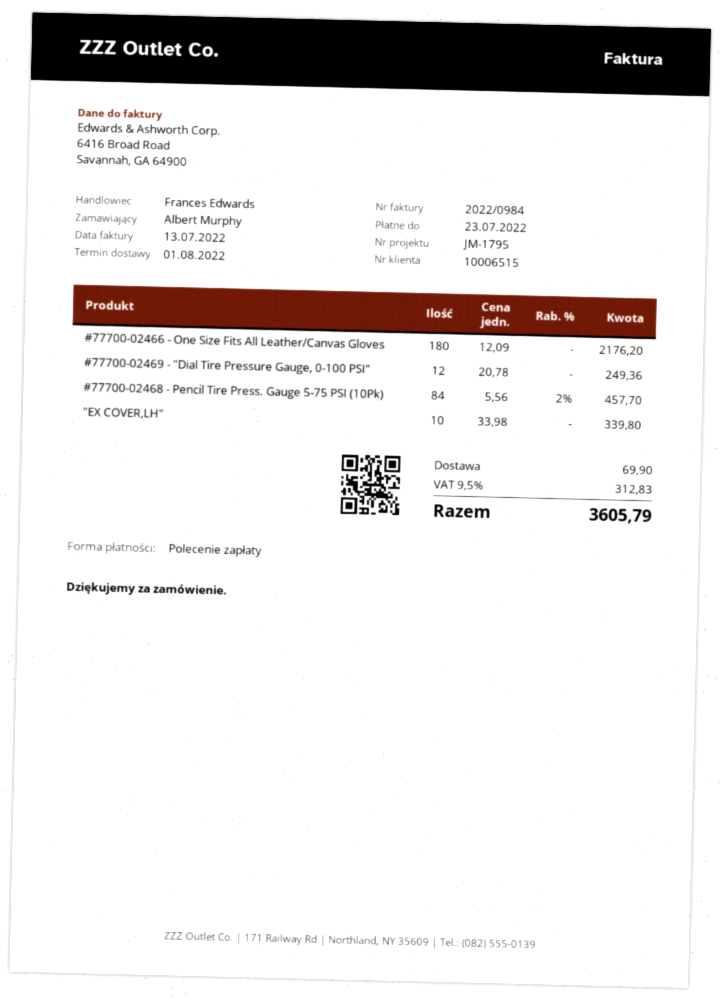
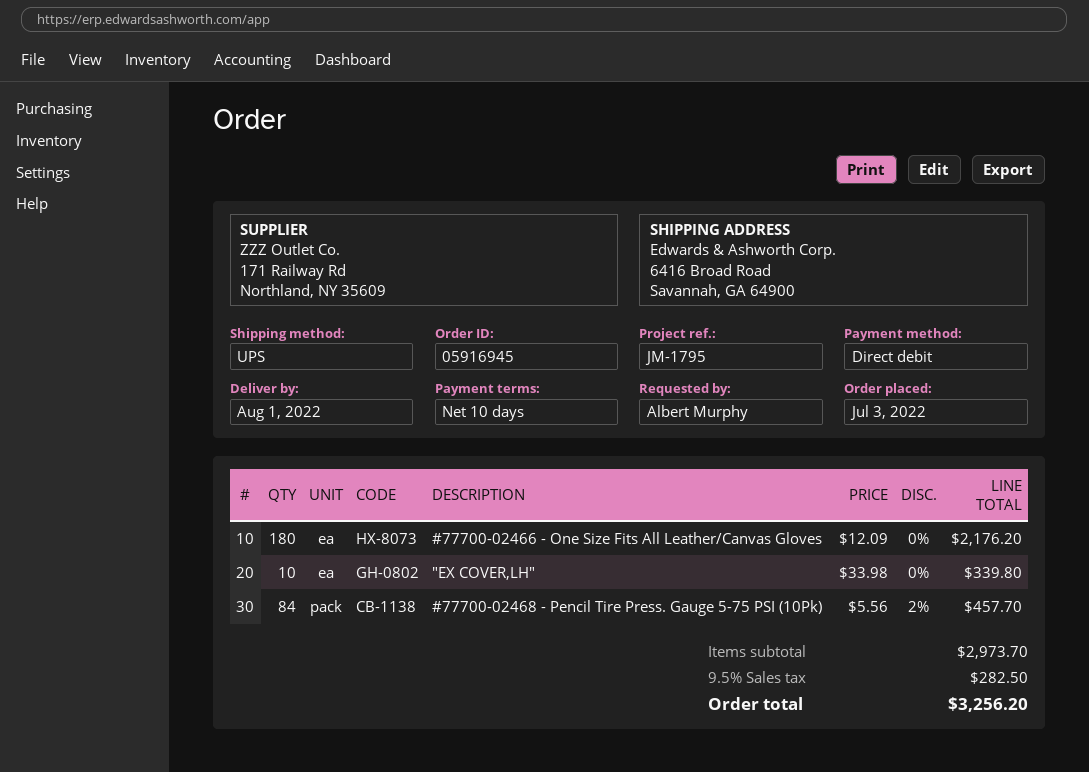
#77700-02469 - "Dial Tire Pressure Gauge, 0-100 PSI": 12 x 20.78 = 249.36 -> none
shipping: 69.90 -> none
tax: 9.5% = 312.83 -> 9.5% = 282.50
total: 3605.79 -> 3256.20

